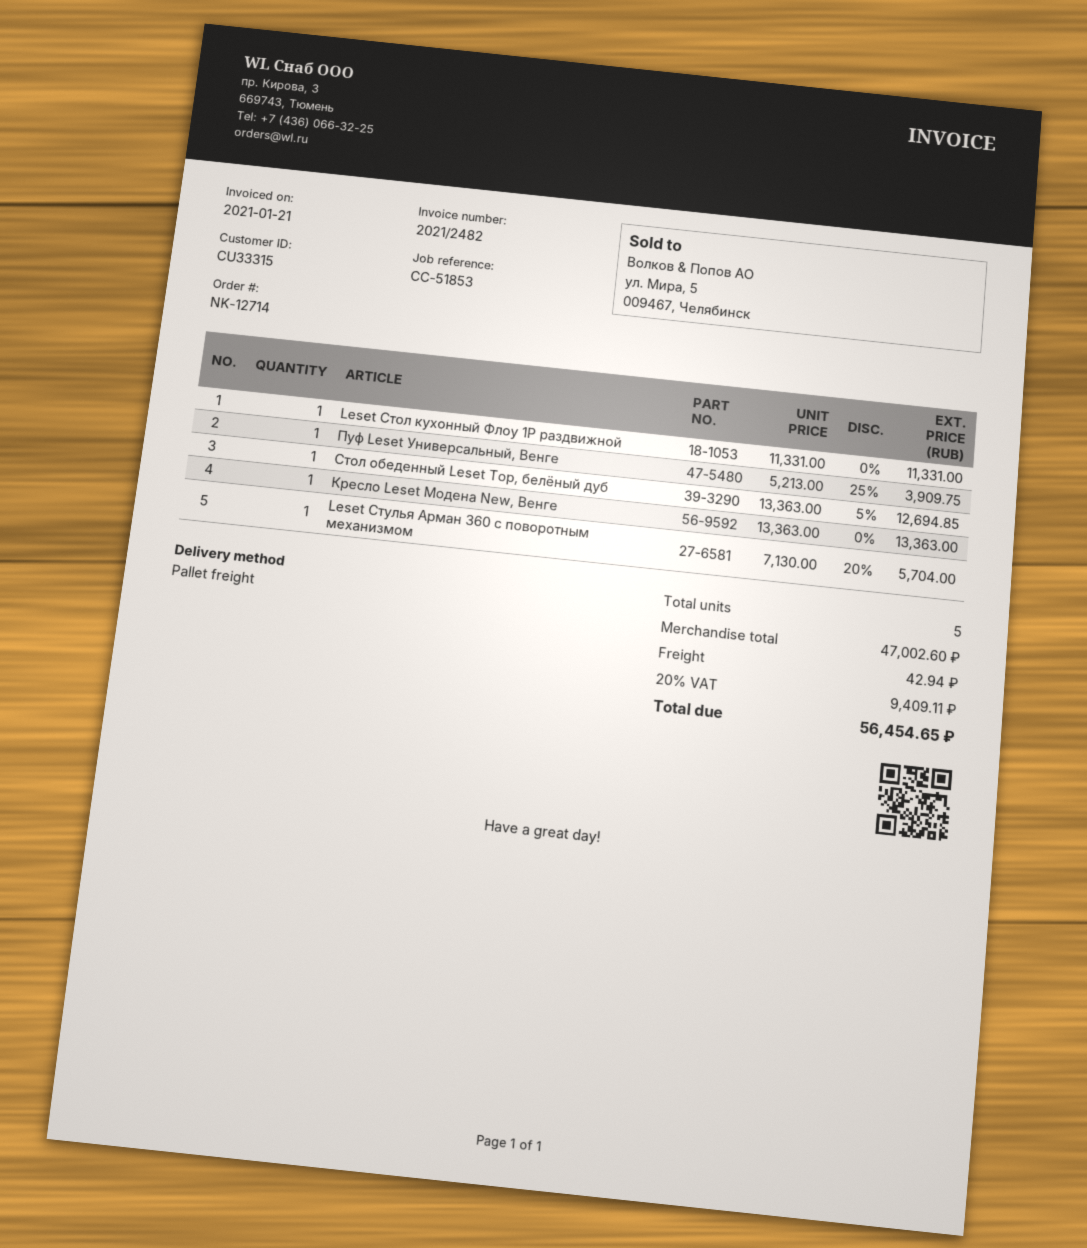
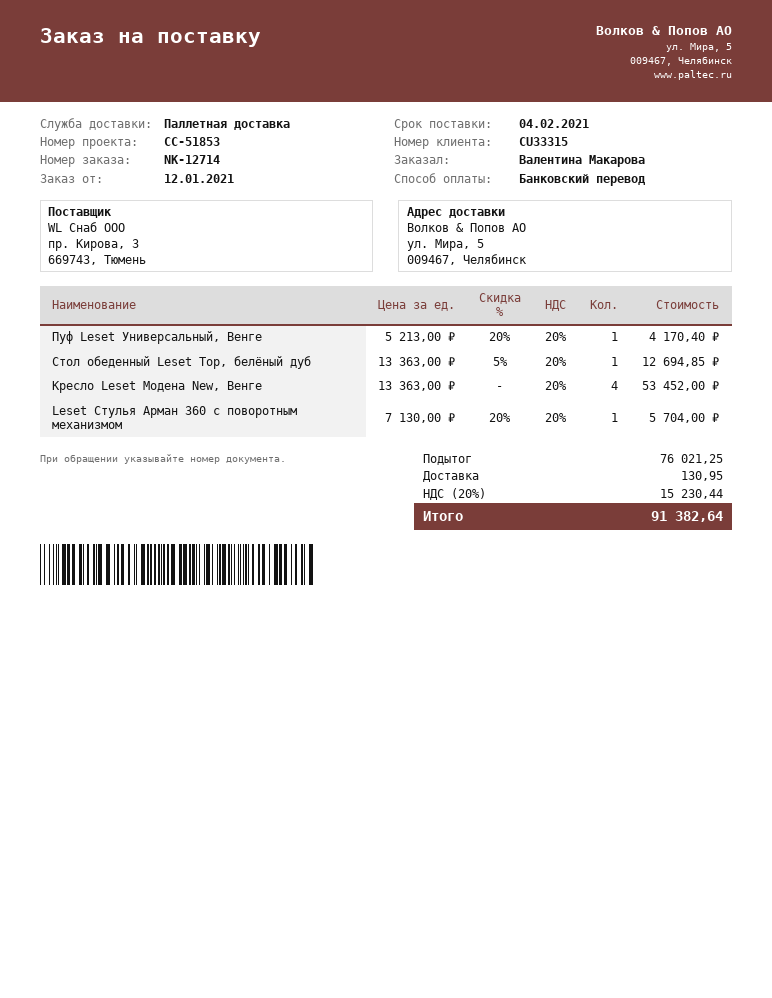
Leset Стол кухонный Флоу 1Р раздвижной: 1 x 11331.00 = 11331.00 -> none
Пуф Leset Универсальный, Венге: 1 x 5213.00 - 25% = 3909.75 -> 1 x 5213.00 - 20% = 4170.40
Кресло Leset Модена New, Венге: 1 x 13363.00 = 13363.00 -> 4 x 13363.00 = 53452.00
subtotal: 47002.60 -> 76021.25
shipping: 42.94 -> 130.95
tax: 20% = 9409.11 -> 20% = 15230.44
total: 56454.65 -> 91382.64

